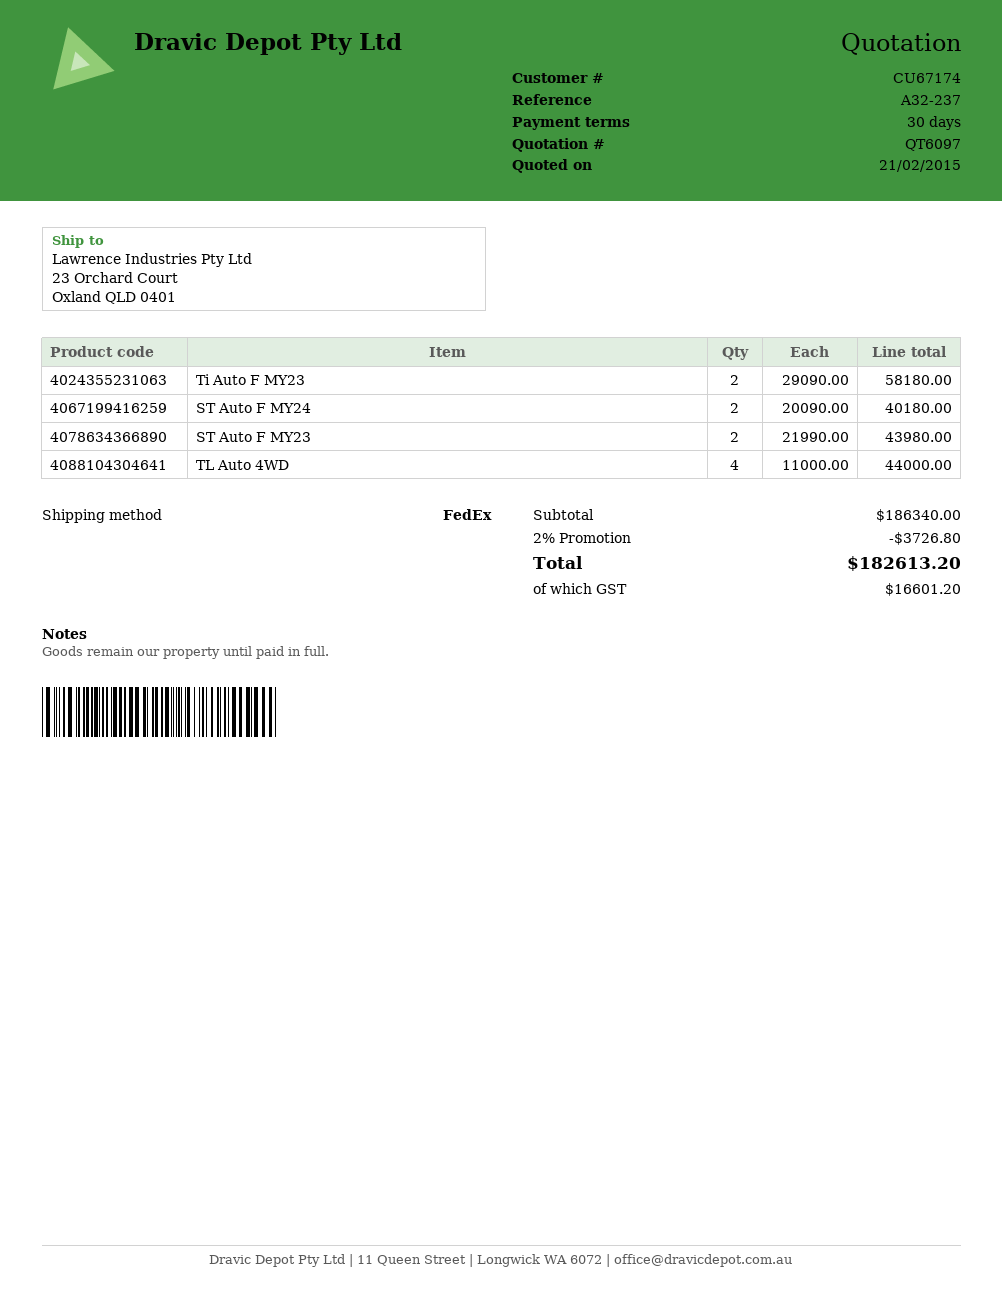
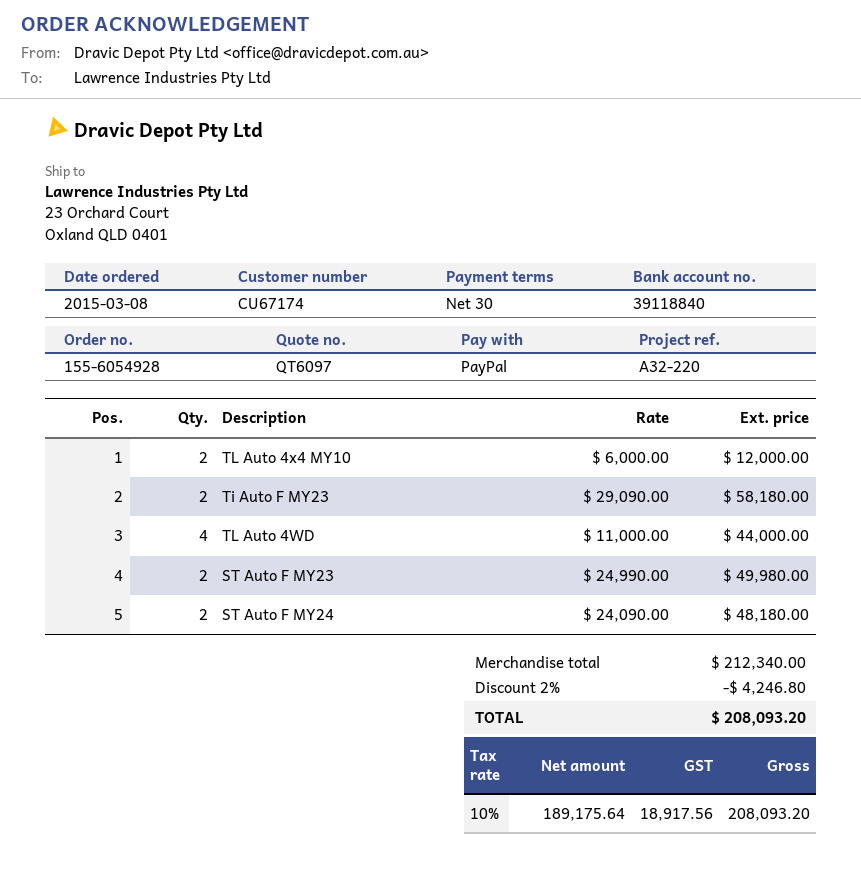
reference: A32-237 -> A32-220
ST Auto F MY24: 2 x 20090.00 = 40180.00 -> 2 x 24090.00 = 48180.00
ST Auto F MY23: 2 x 21990.00 = 43980.00 -> 2 x 24990.00 = 49980.00
TL Auto 4x4 MY10: none -> 2 x 6000.00 = 12000.00
subtotal: 186340.00 -> 212340.00
discount: 2% = 3726.80 -> 2% = 4246.80
tax: 16601.20 -> 18917.56
total: 182613.20 -> 208093.20

